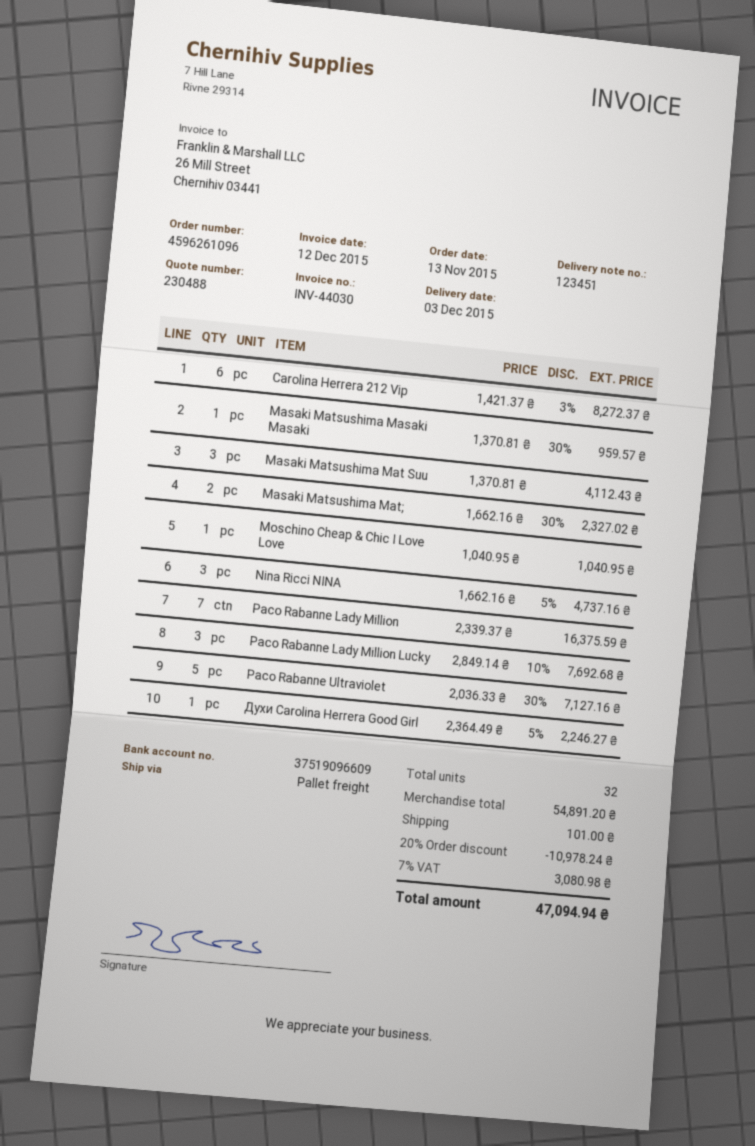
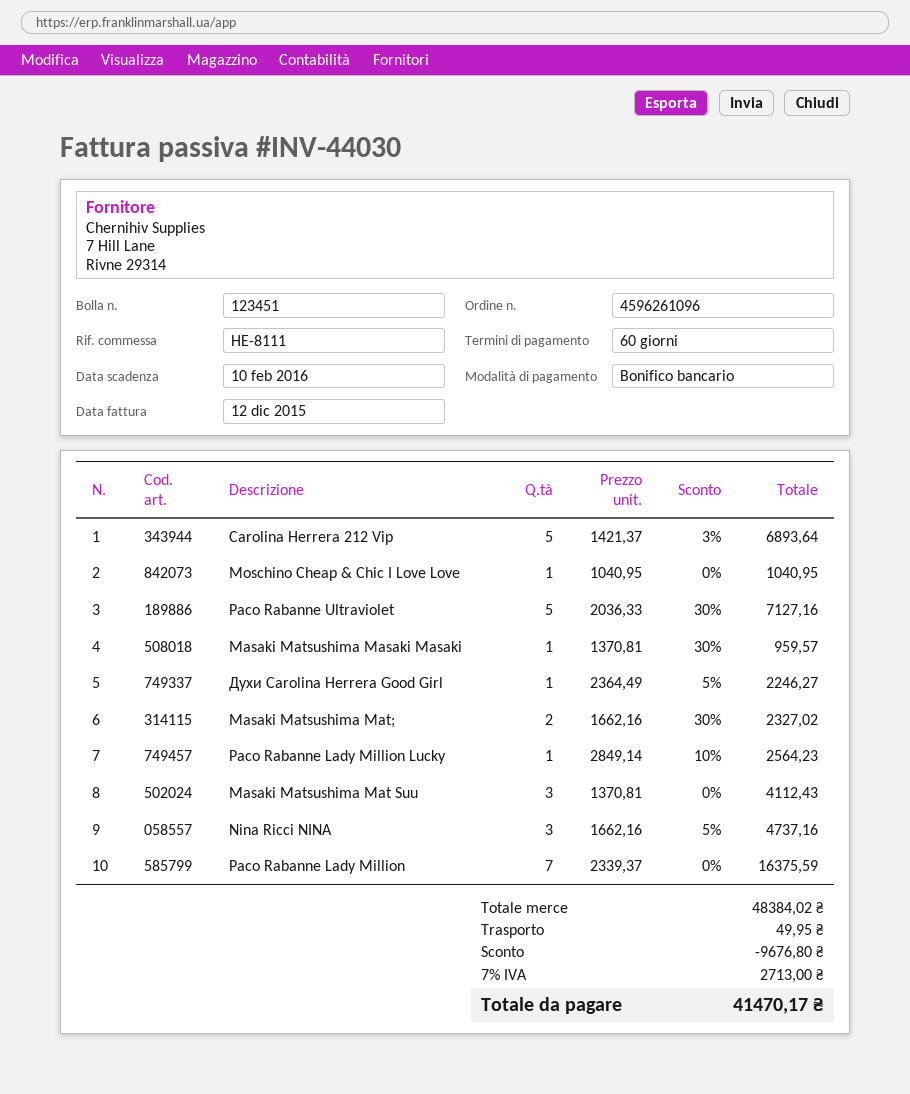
Carolina Herrera 212 Vip: 6 x 1421.37 - 3% = 8272.37 -> 5 x 1421.37 - 3% = 6893.64
Paco Rabanne Lady Million Lucky: 3 x 2849.14 - 10% = 7692.68 -> 1 x 2849.14 - 10% = 2564.23
subtotal: 54891.20 -> 48384.02
discount: 10978.24 -> 9676.80
shipping: 101.00 -> 49.95
tax: 7% = 3080.98 -> 7% = 2713.00
total: 47094.94 -> 41470.17

